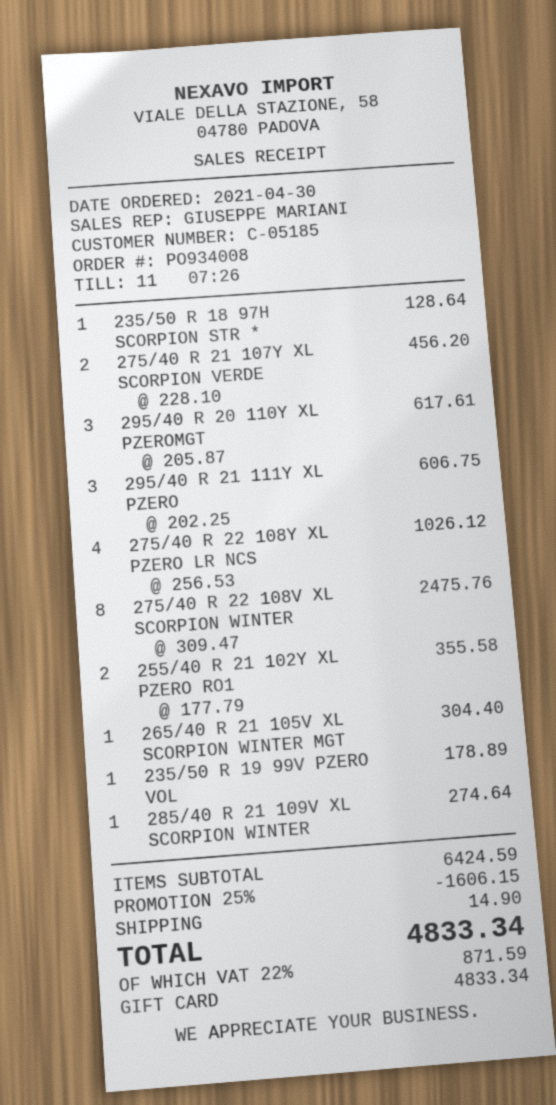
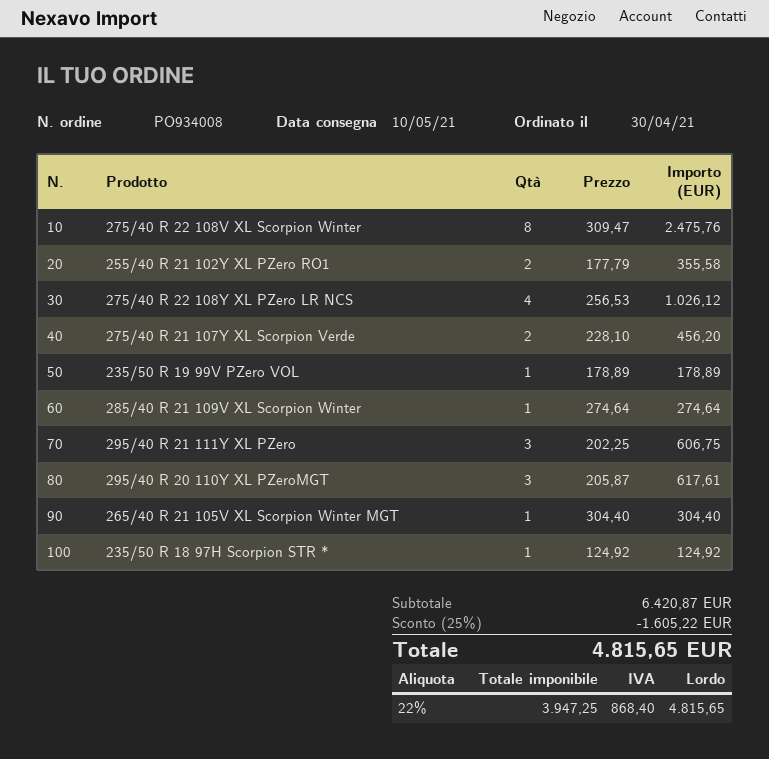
235/50 R 18 97H SCORPION STR *: 1 x 128.64 = 128.64 -> 1 x 124.92 = 124.92
subtotal: 6424.59 -> 6420.87
discount: 25% = 1606.15 -> 25% = 1605.22
shipping: 14.90 -> none
tax: 22% = 871.59 -> 22% = 868.40
total: 4833.34 -> 4815.65

